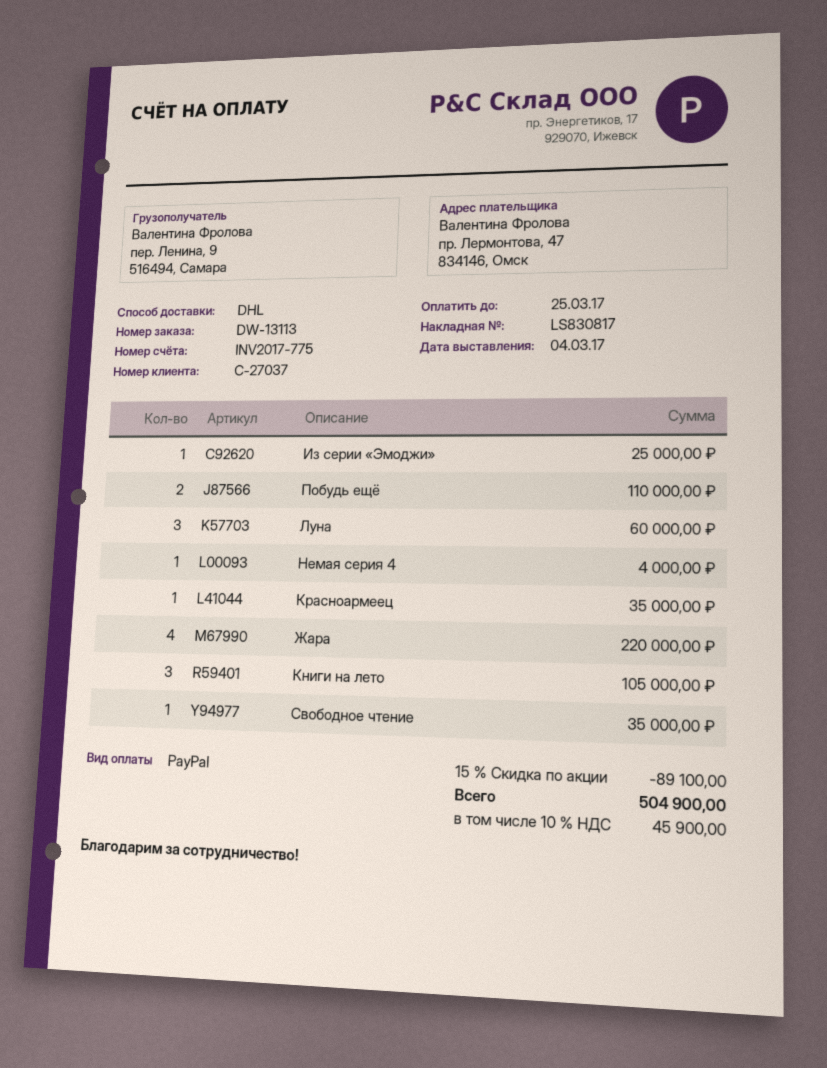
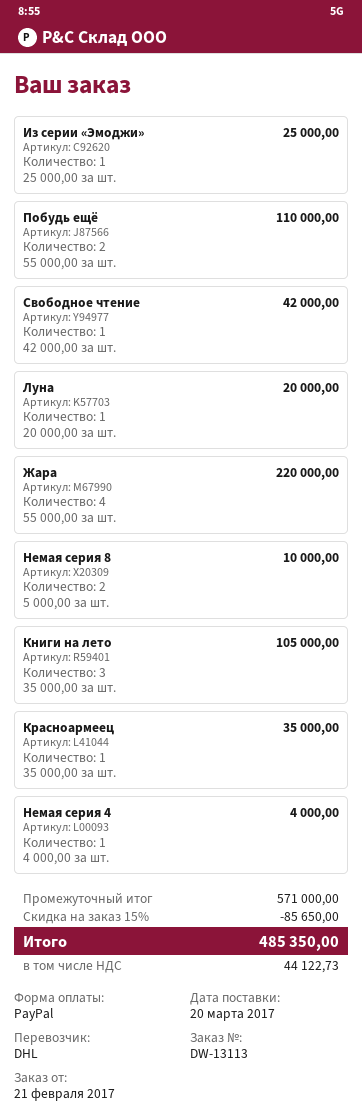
Луна: 3 for 60000.00 -> 1 for 20000.00
Свободное чтение: 1 for 35000.00 -> 1 for 42000.00
Немая серия 8: none -> 2 for 10000.00
discount: 15% = 89100.00 -> 15% = 85650.00
tax: 45900.00 -> 44122.73
total: 504900.00 -> 485350.00

